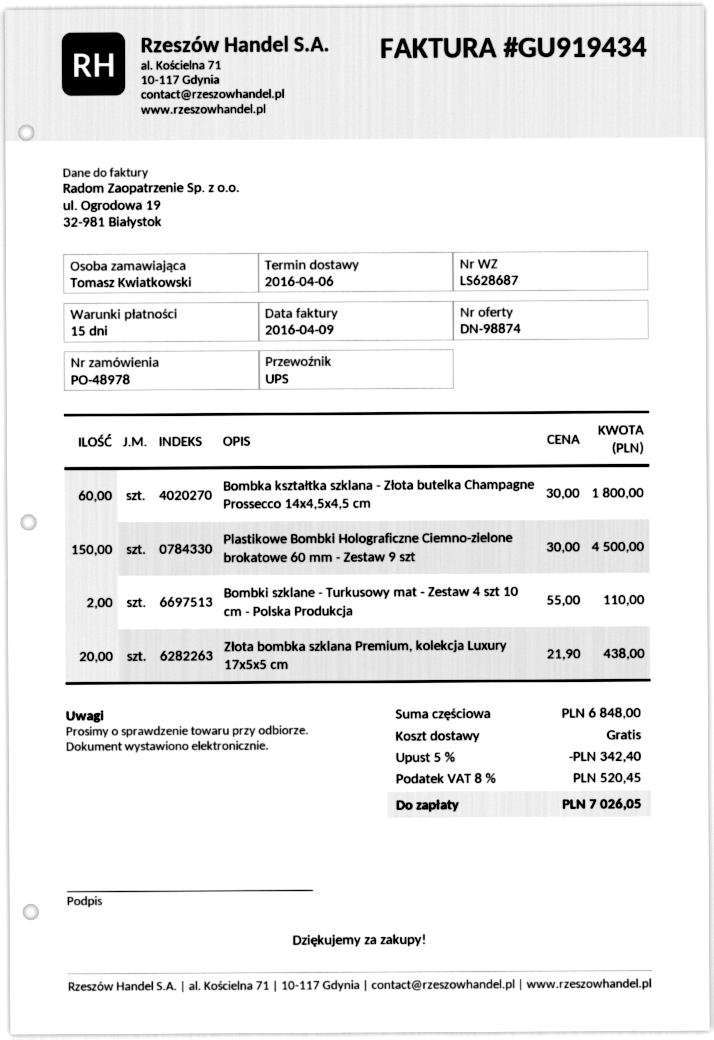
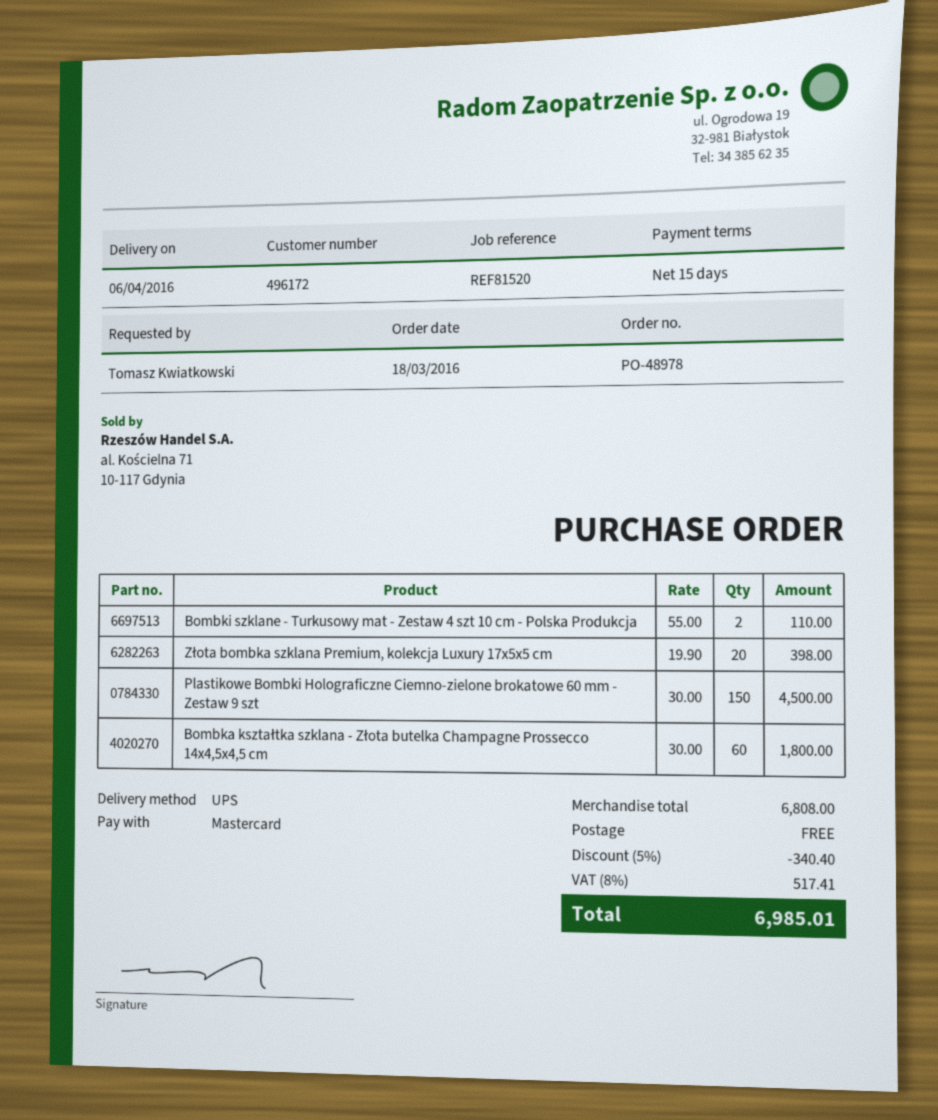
Złota bombka szklana Premium, kolekcja Luxury 17x5x5 cm: 20 x 21.90 = 438.00 -> 20 x 19.90 = 398.00
subtotal: 6848.00 -> 6808.00
discount: 5% = 342.40 -> 5% = 340.40
tax: 8% = 520.45 -> 8% = 517.41
total: 7026.05 -> 6985.01

